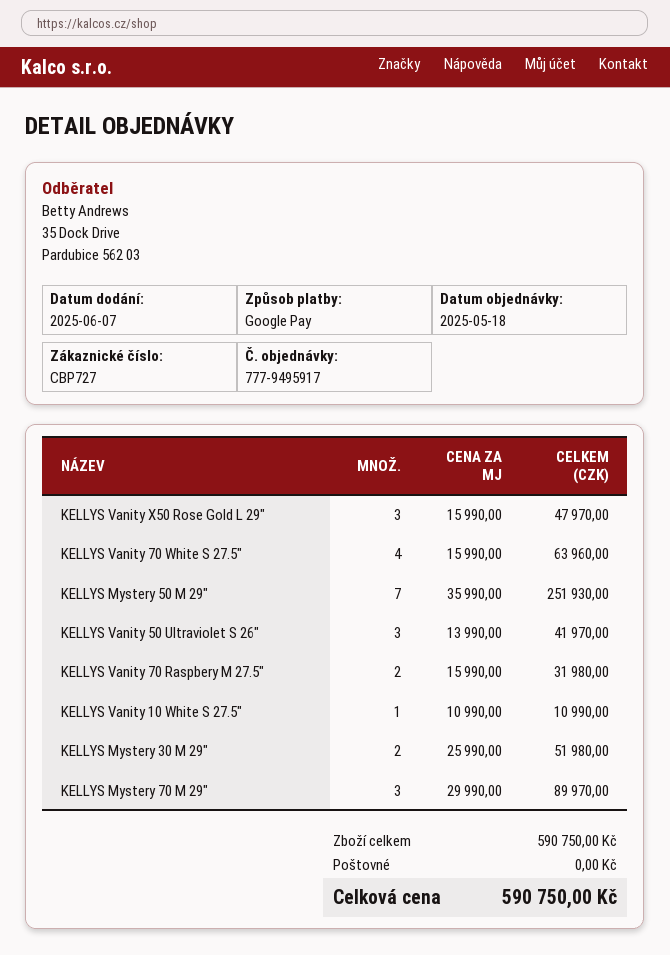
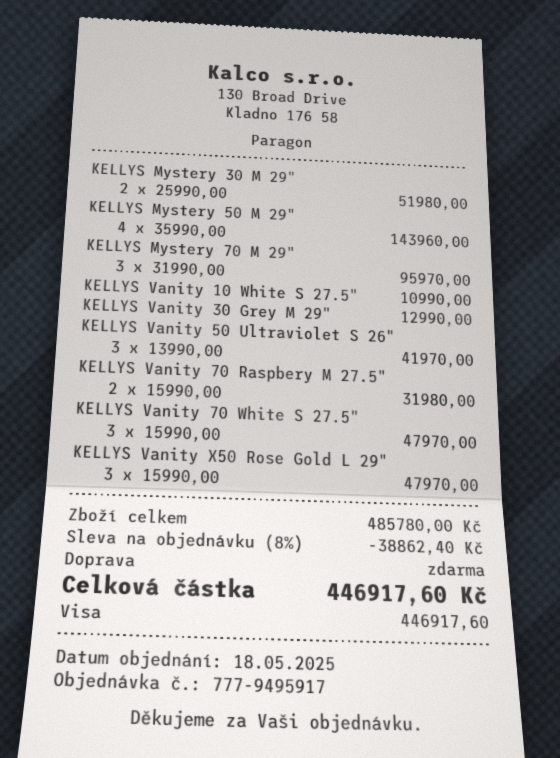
payment method: Google Pay -> Visa
KELLYS Vanity 70 White S 27.5": 4 x 15990.00 = 63960.00 -> 3 x 15990.00 = 47970.00
KELLYS Mystery 50 M 29": 7 x 35990.00 = 251930.00 -> 4 x 35990.00 = 143960.00
KELLYS Mystery 70 M 29": 3 x 29990.00 = 89970.00 -> 3 x 31990.00 = 95970.00
KELLYS Vanity 30 Grey M 29": none -> 1 x 12990.00 = 12990.00
subtotal: 590750.00 -> 485780.00
discount: none -> 8% = 38862.40
total: 590750.00 -> 446917.60

